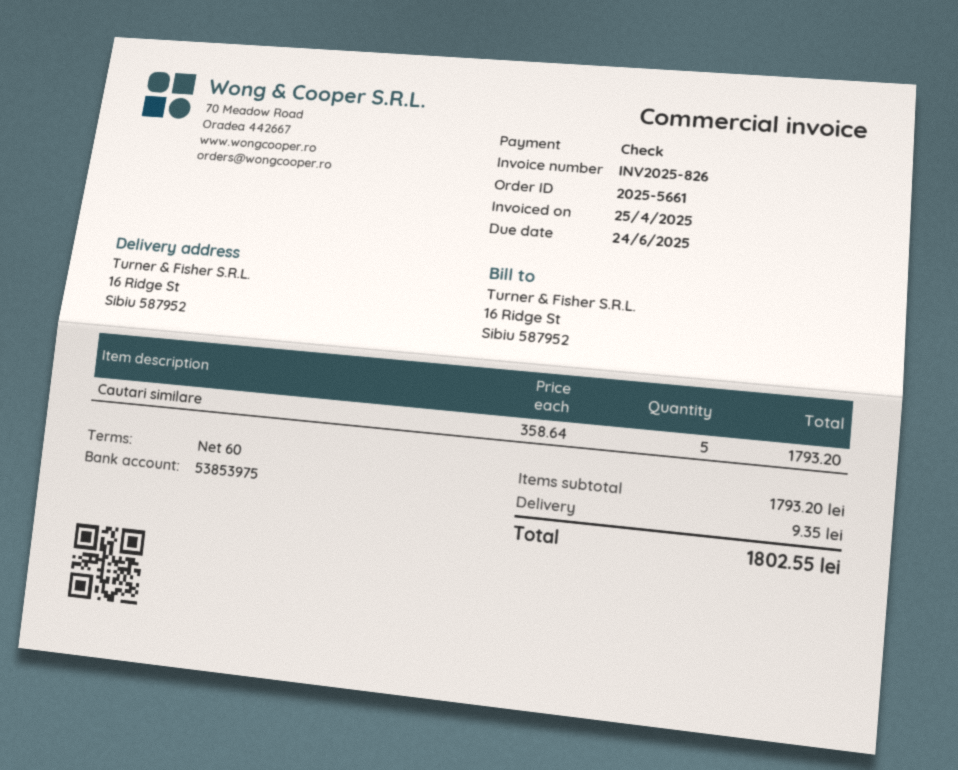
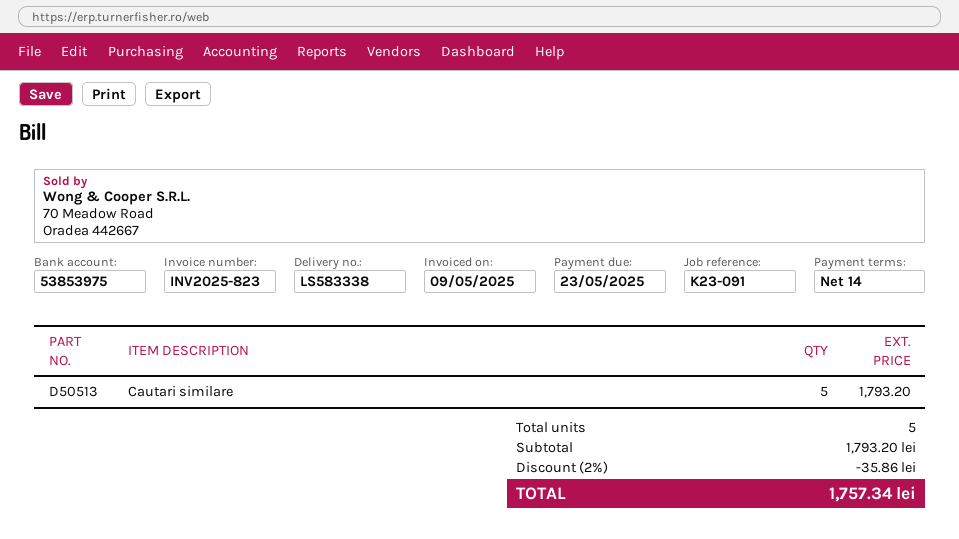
invoice number: INV2025-826 -> INV2025-823
invoice date: 2025-04-25 -> 2025-05-09
payment terms: 60 days -> 14 days
due date: 2025-06-24 -> 2025-05-23
discount: none -> 2% = 35.86
shipping: 9.35 -> none
total: 1802.55 -> 1757.34

